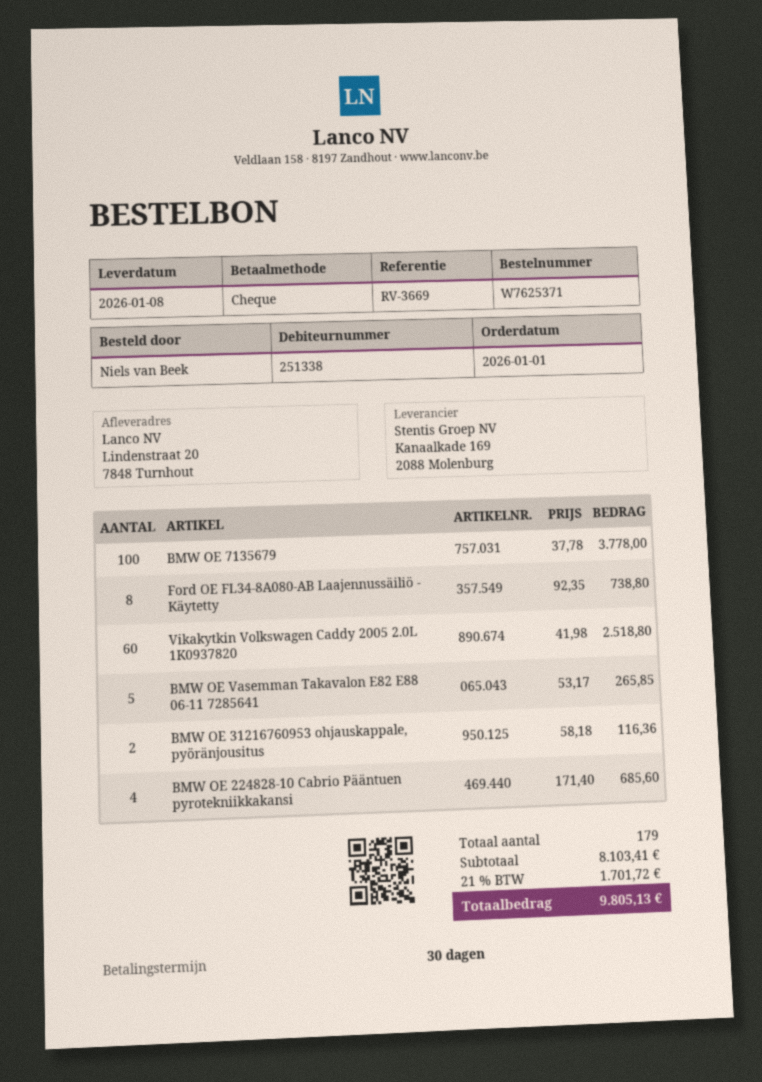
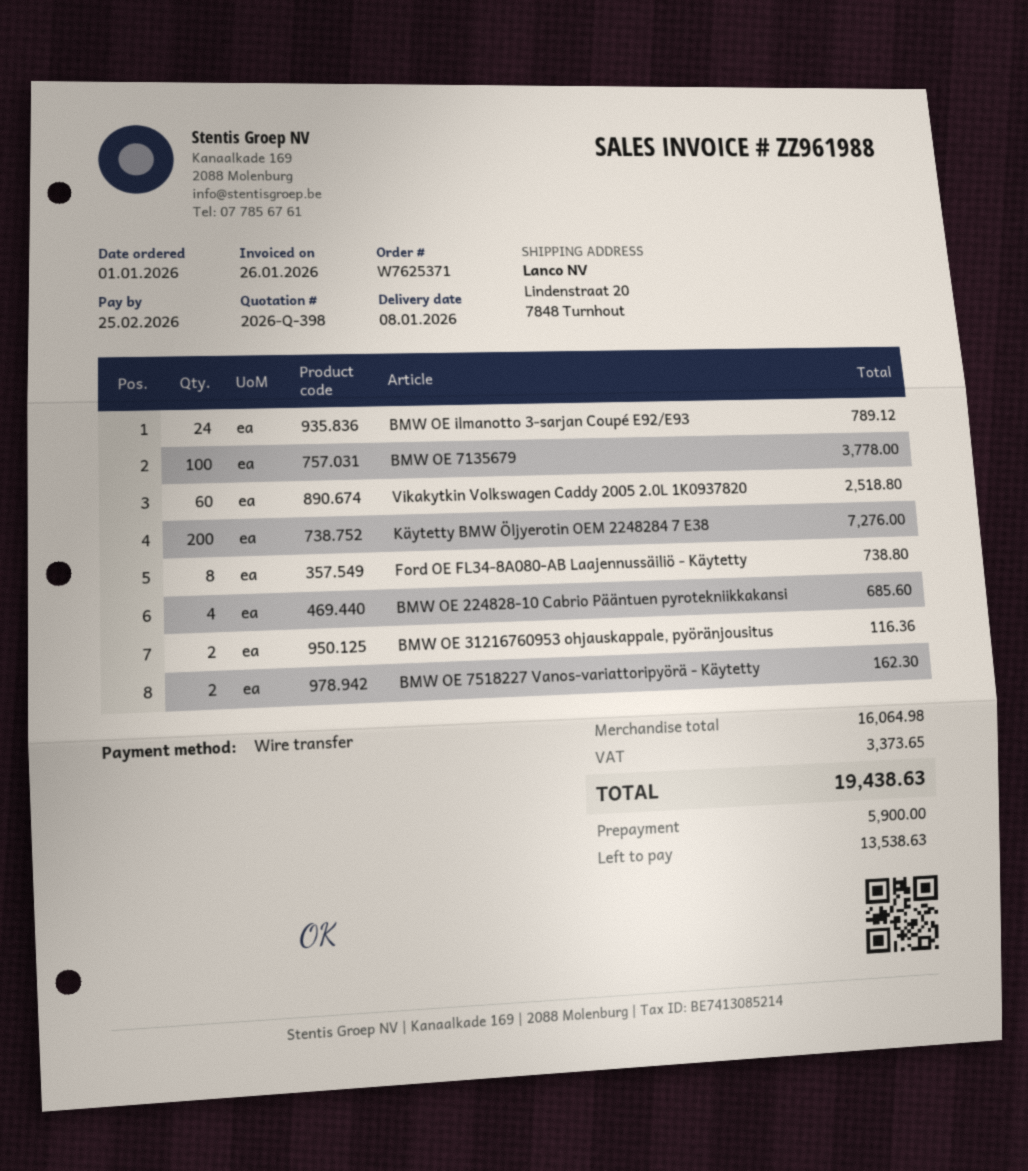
payment method: cheque -> bank transfer
BMW OE Vasemman Takavalon E82 E88 06-11 7285641: 5 for 265.85 -> none
BMW OE ilmanotto 3-sarjan Coupé E92/E93: none -> 24 for 789.12
Käytetty BMW Öljyerotin OEM 2248284 7 E38: none -> 200 for 7276.00
BMW OE 7518227 Vanos-variattoripyörä - Käytetty: none -> 2 for 162.30
subtotal: 8103.41 -> 16064.98
tax: 1701.72 -> 3373.65
total: 9805.13 -> 19438.63

